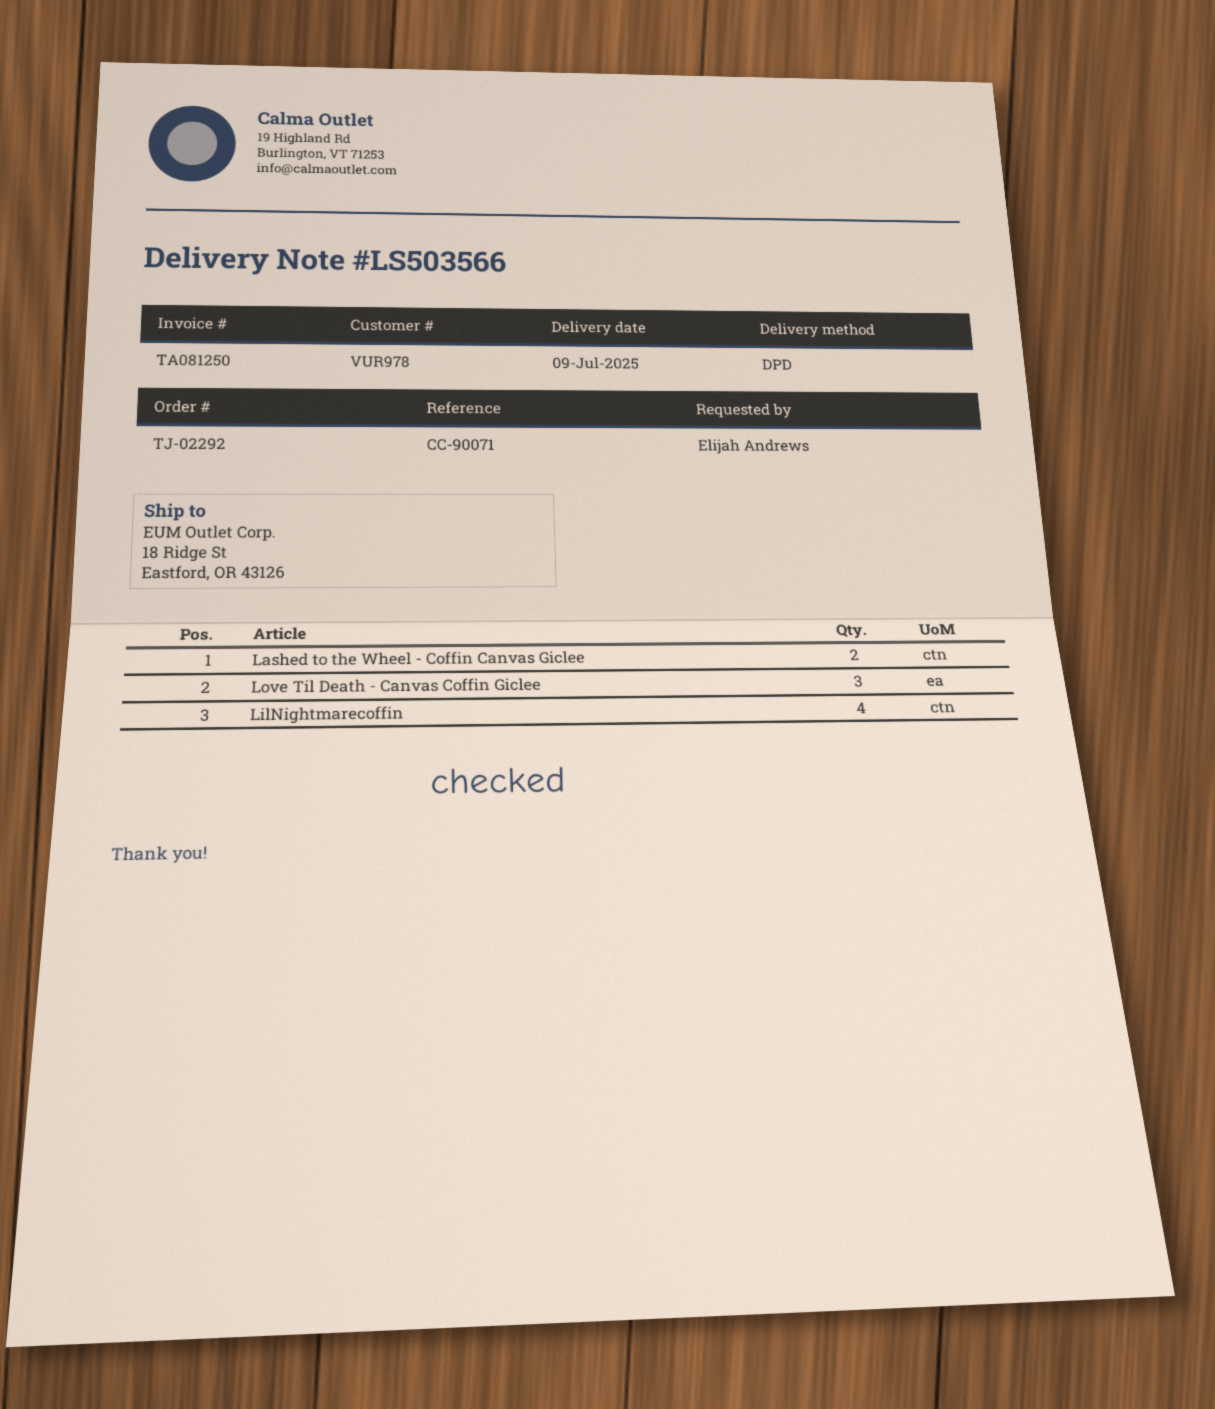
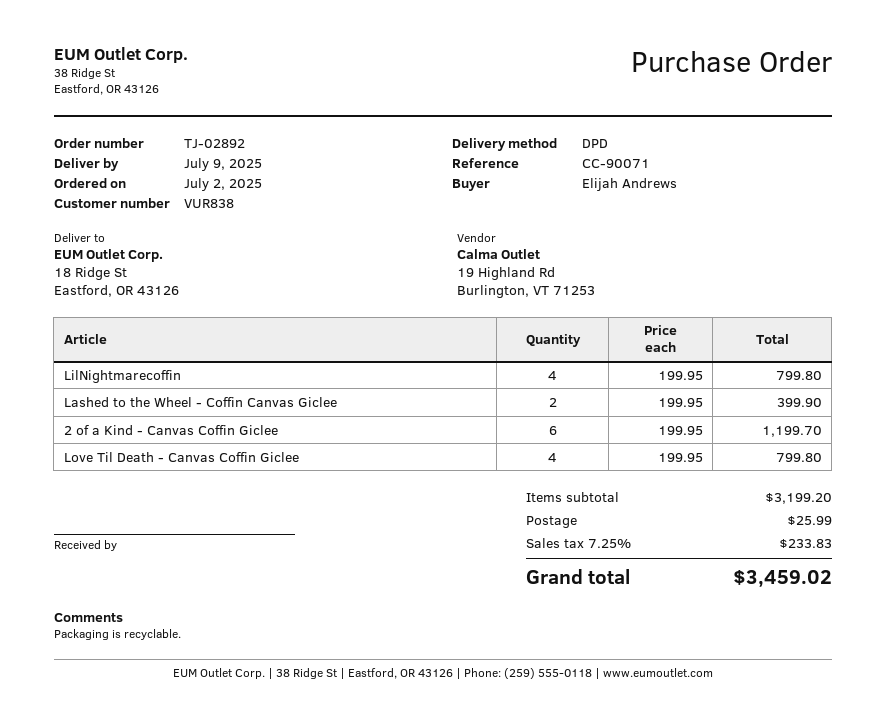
order number: TJ-02292 -> TJ-02892
customer number: VUR978 -> VUR838
Love Til Death - Canvas Coffin Giclee: 3 -> 4
2 of a Kind - Canvas Coffin Giclee: none -> 6

